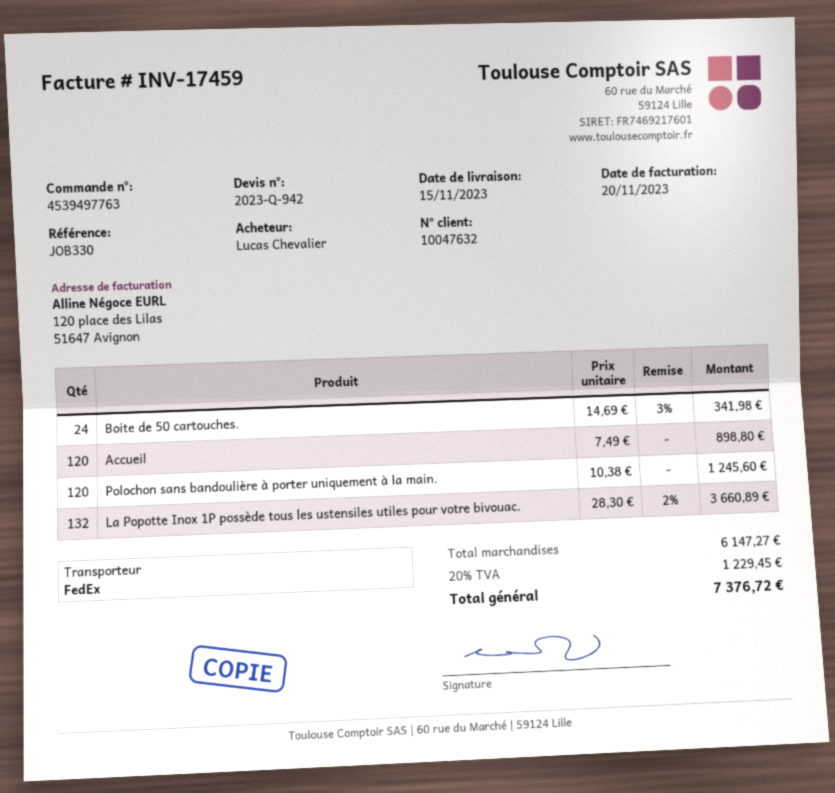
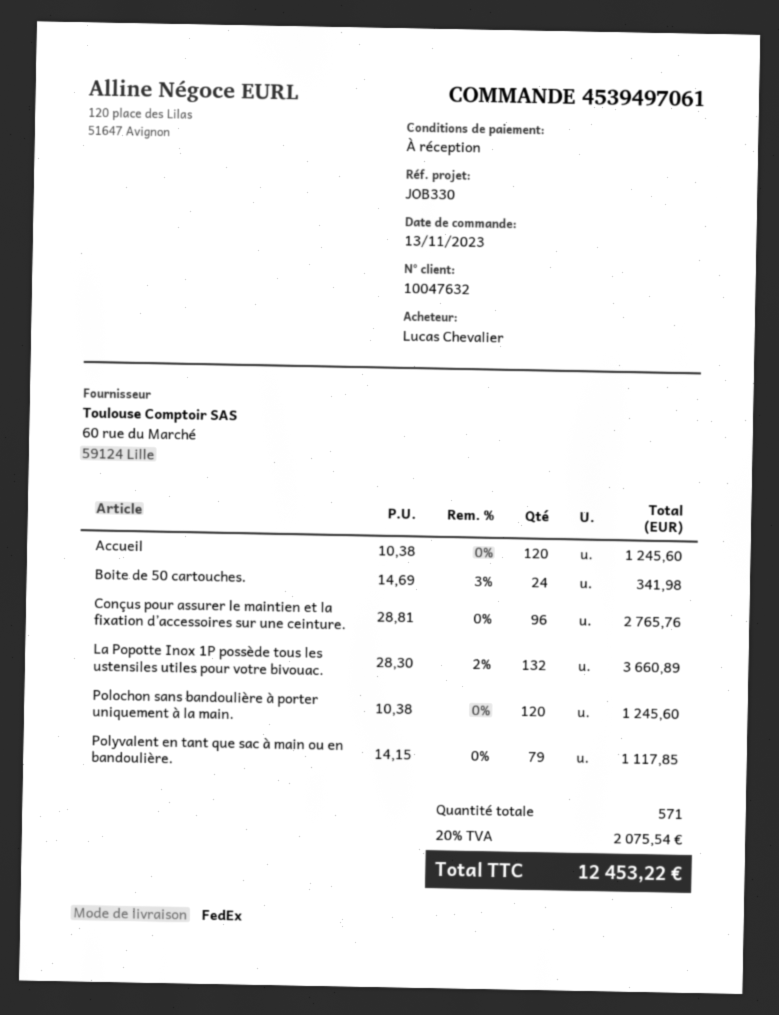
order number: 4539497763 -> 4539497061
Accueil: 120 x 7.49 = 898.80 -> 120 x 10.38 = 1245.60
Conçus pour assurer le maintien et la fixation d’accessoires sur une ceinture.: none -> 96 x 28.81 = 2765.76
Polyvalent en tant que sac à main ou en bandoulière.: none -> 79 x 14.15 = 1117.85
tax: 20% = 1229.45 -> 20% = 2075.54
total: 7376.72 -> 12453.22

